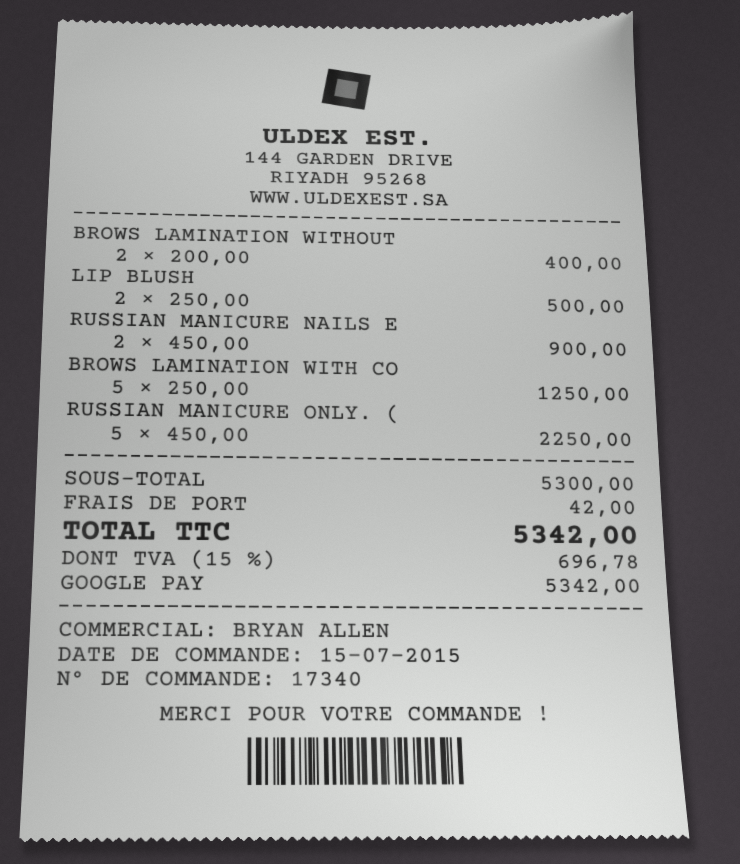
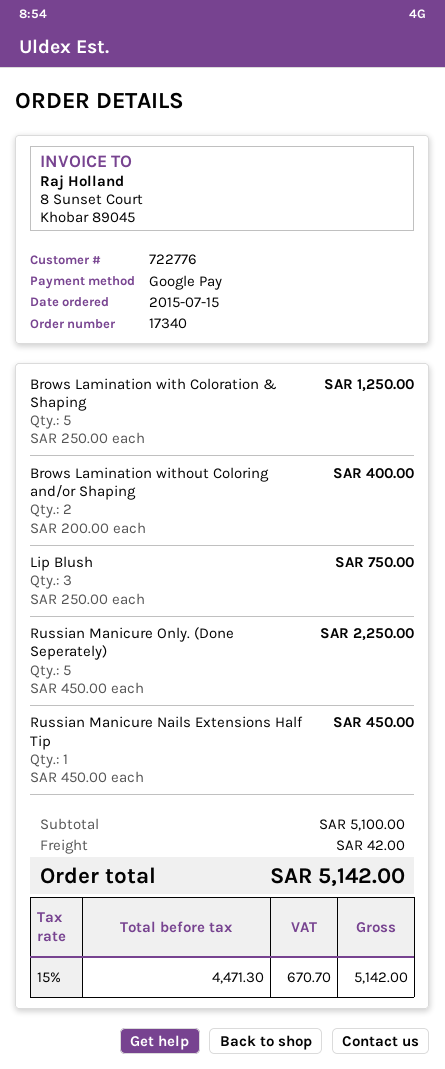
LIP BLUSH: 2 x 250.00 = 500.00 -> 3 x 250.00 = 750.00
RUSSIAN MANICURE NAILS E: 2 x 450.00 = 900.00 -> 1 x 450.00 = 450.00
subtotal: 5300.00 -> 5100.00
tax: 15% = 696.78 -> 15% = 670.70
total: 5342.00 -> 5142.00

